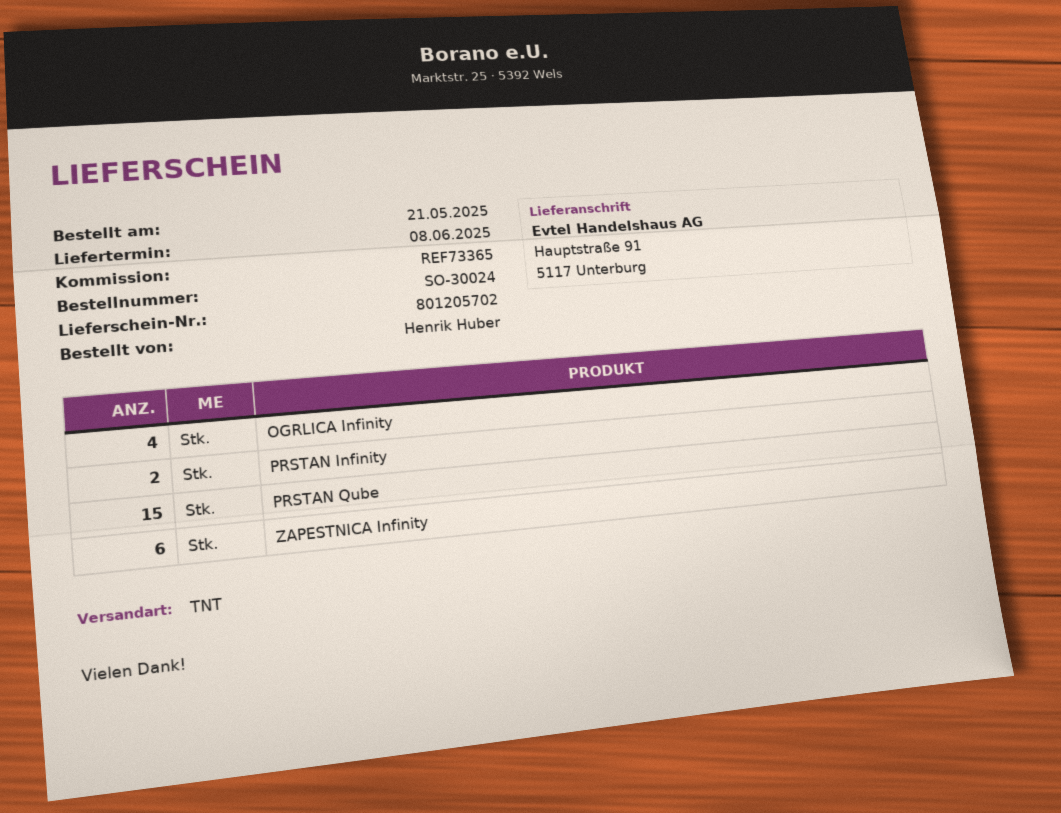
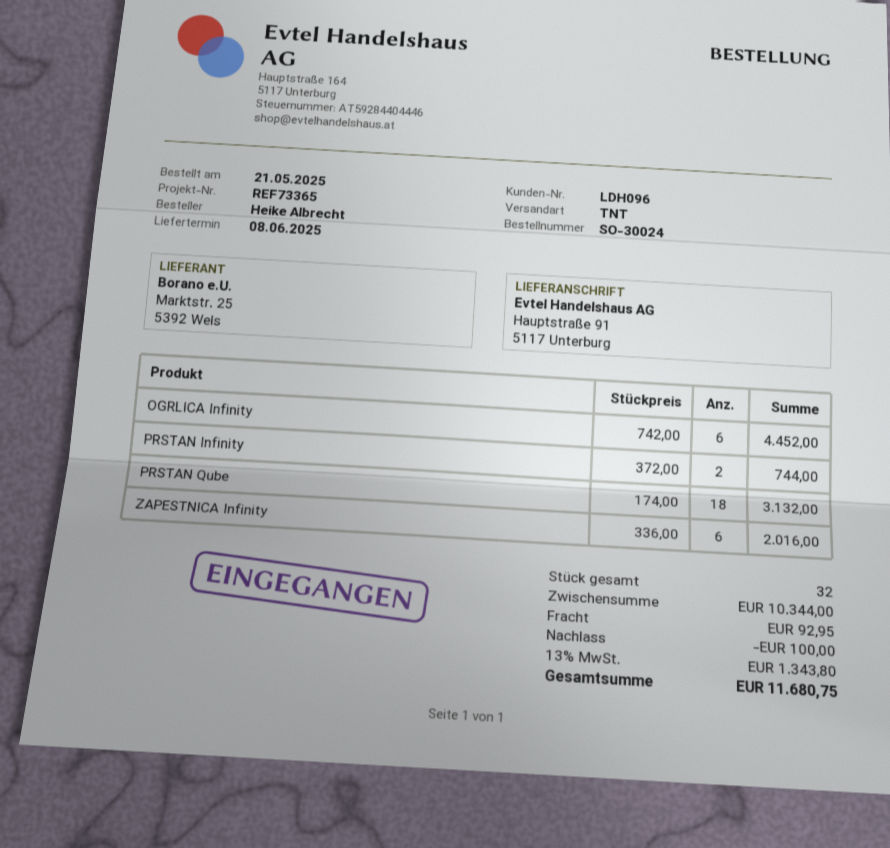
ordered by: Henrik Huber -> Heike Albrecht
OGRLICA Infinity: 4 -> 6
PRSTAN Qube: 15 -> 18

